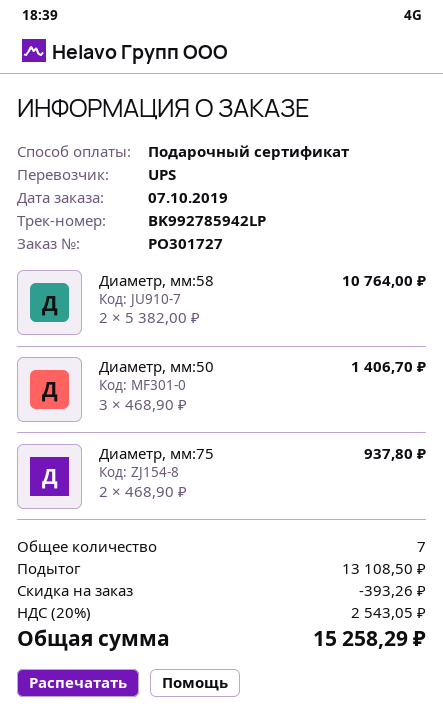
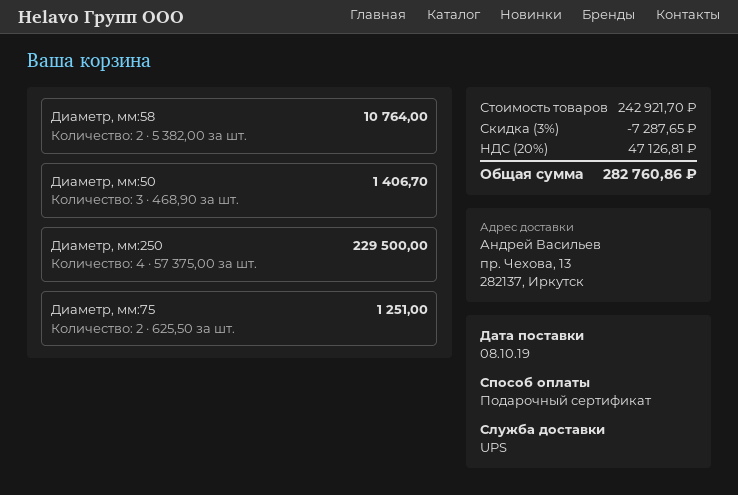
Диаметр, мм:75: 2 x 468.90 = 937.80 -> 2 x 625.50 = 1251.00
Диаметр, мм:250: none -> 4 x 57375.00 = 229500.00
subtotal: 13108.50 -> 242921.70
discount: 393.26 -> 7287.65
tax: 20% = 2543.05 -> 20% = 47126.81
total: 15258.29 -> 282760.86

